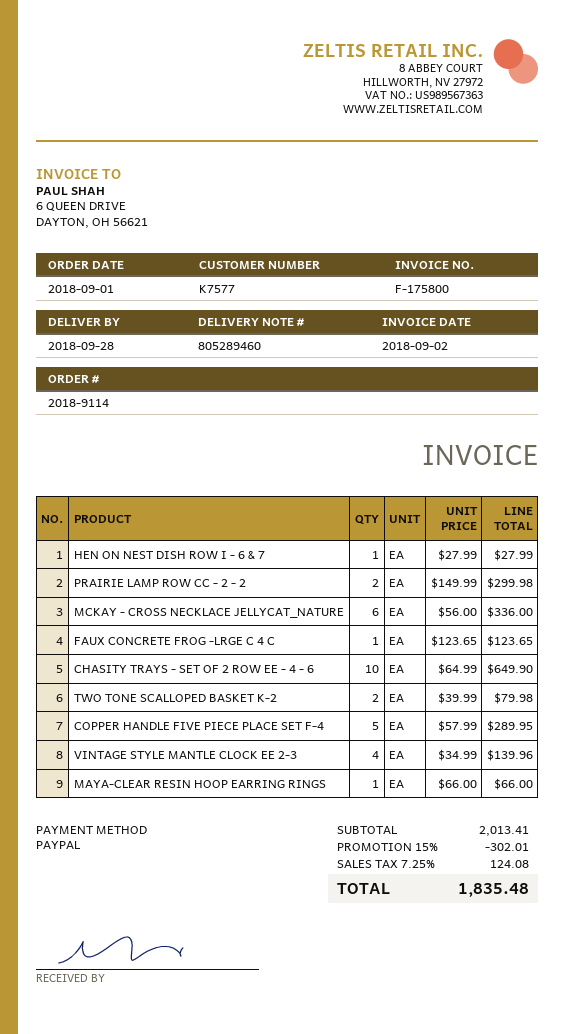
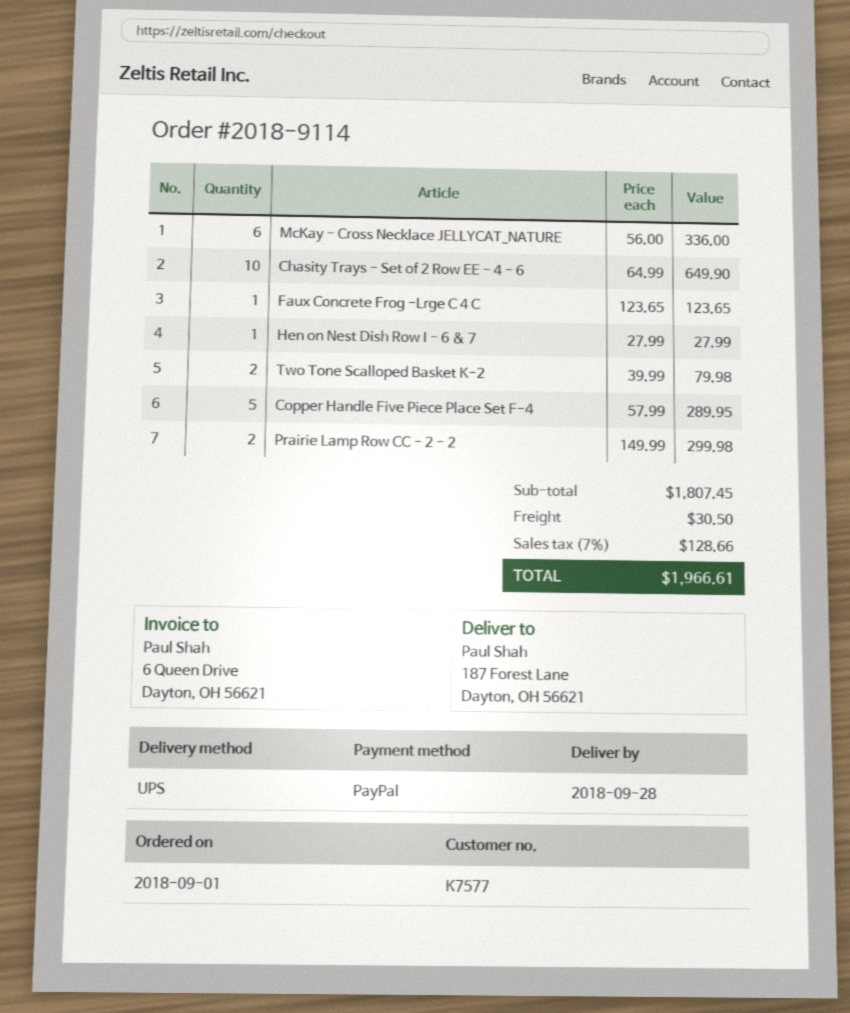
VINTAGE STYLE MANTLE CLOCK EE 2-3: 4 x 34.99 = 139.96 -> none
MAYA-CLEAR RESIN HOOP EARRING RINGS: 1 x 66.00 = 66.00 -> none
subtotal: 2013.41 -> 1807.45
discount: 15% = 302.01 -> none
shipping: none -> 30.50
tax: 7.25% = 124.08 -> 7% = 128.66
total: 1835.48 -> 1966.61

